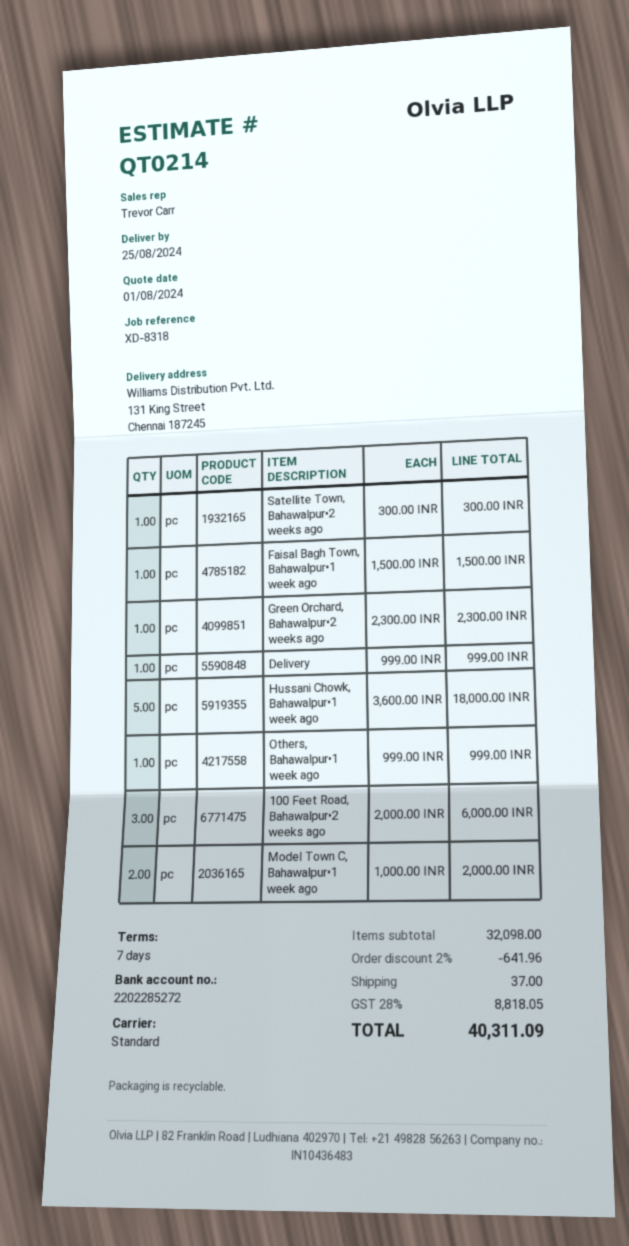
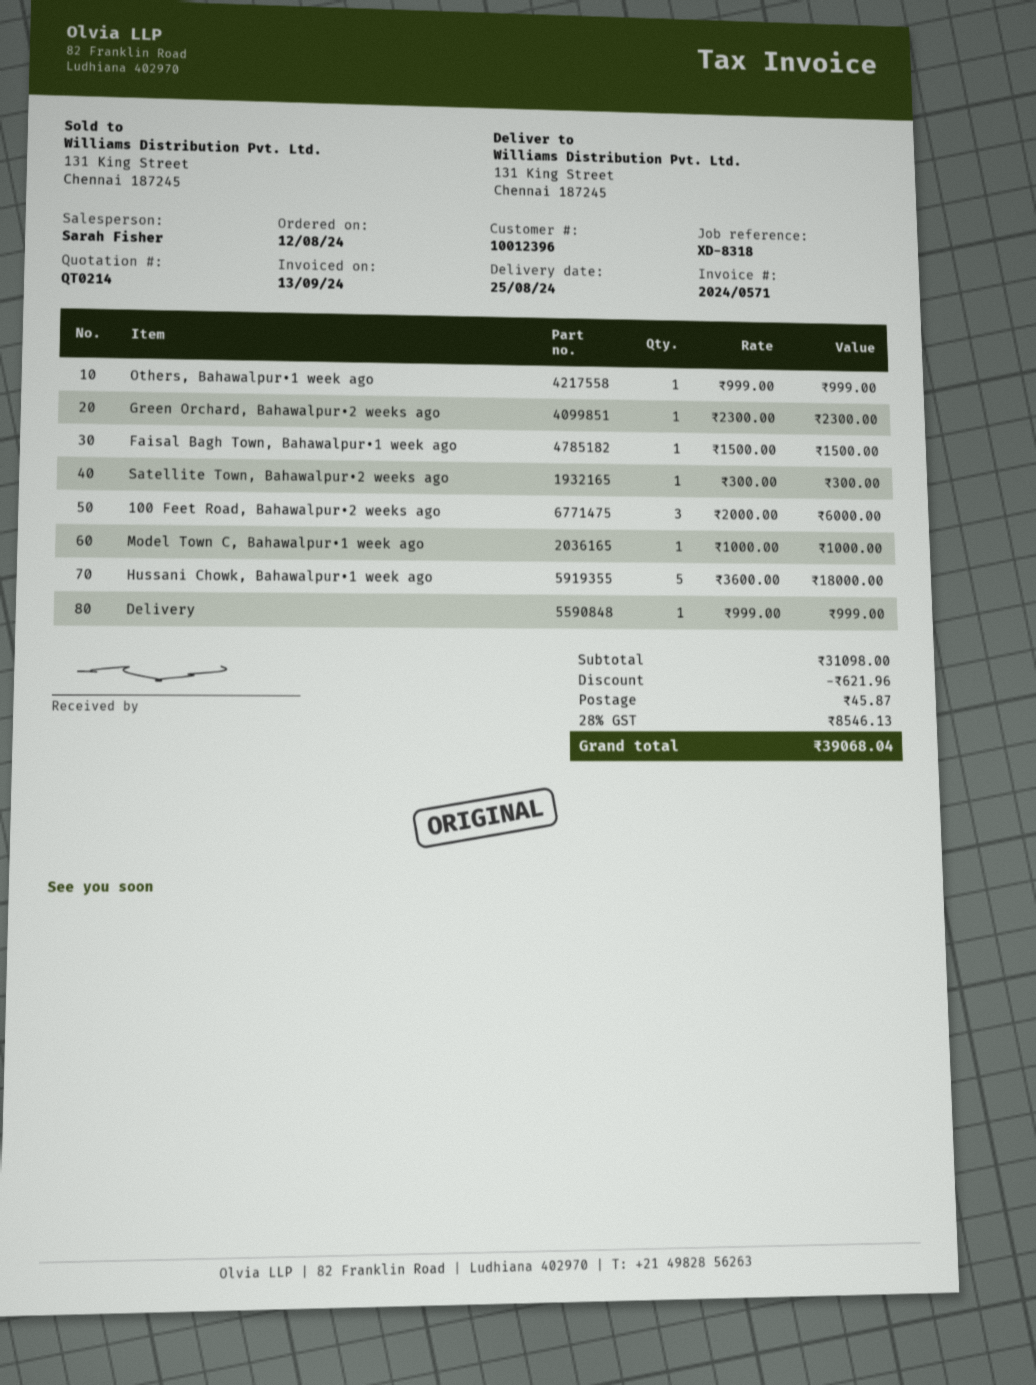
sales rep: Trevor Carr -> Sarah Fisher
Model Town C, Bahawalpur•1 week ago: 2 x 1000.00 = 2000.00 -> 1 x 1000.00 = 1000.00
subtotal: 32098.00 -> 31098.00
discount: 641.96 -> 621.96
shipping: 37.00 -> 45.87
tax: 28% = 8818.05 -> 28% = 8546.13
total: 40311.09 -> 39068.04

